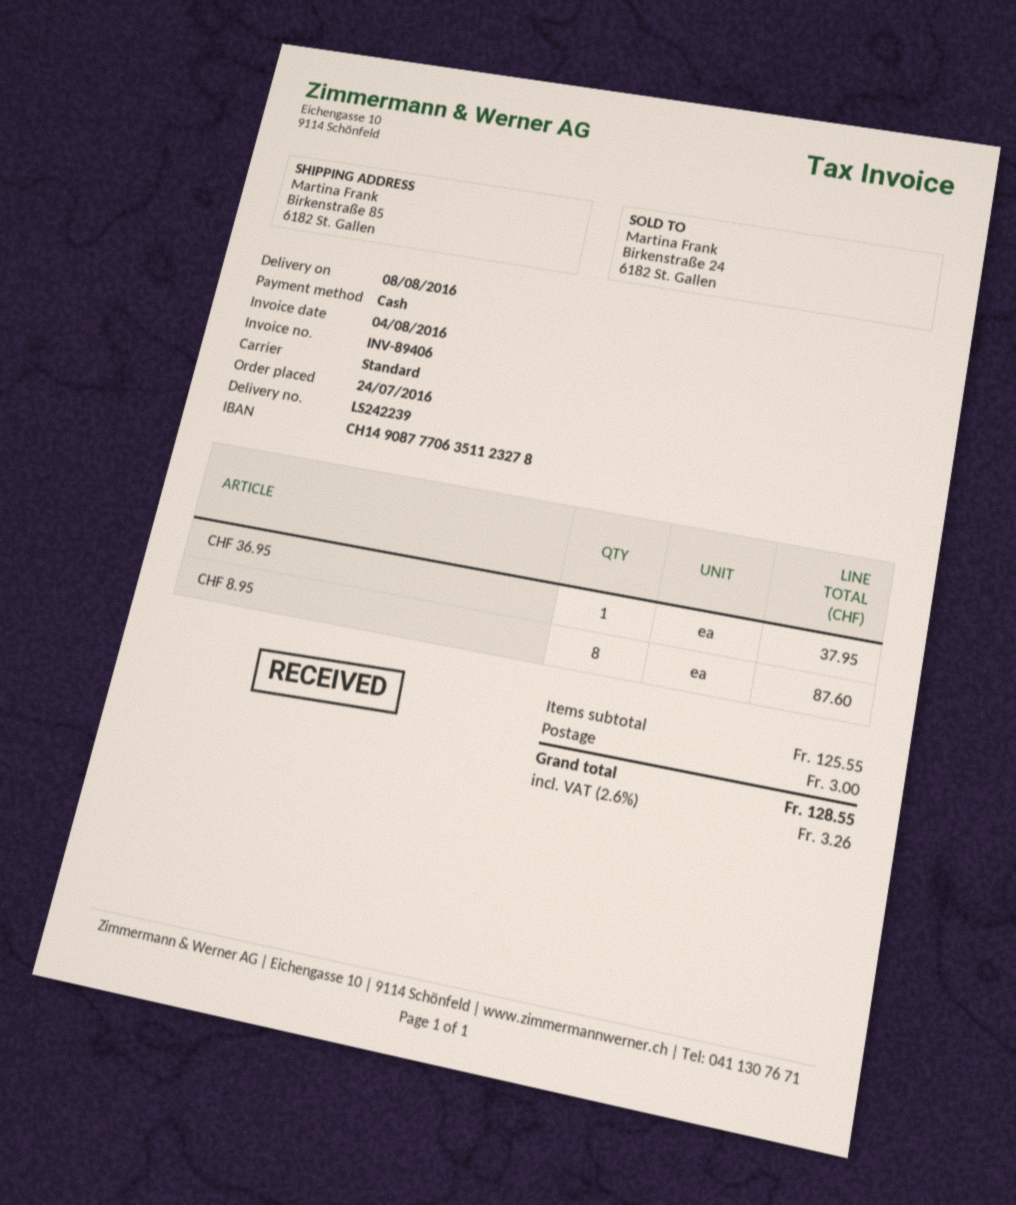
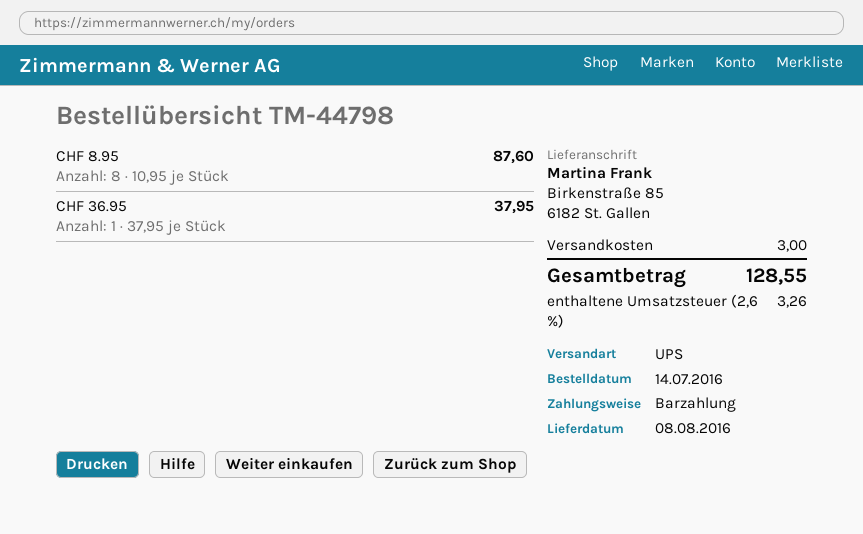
order date: 2016-07-24 -> 2016-07-14
shipping method: standard -> UPS

